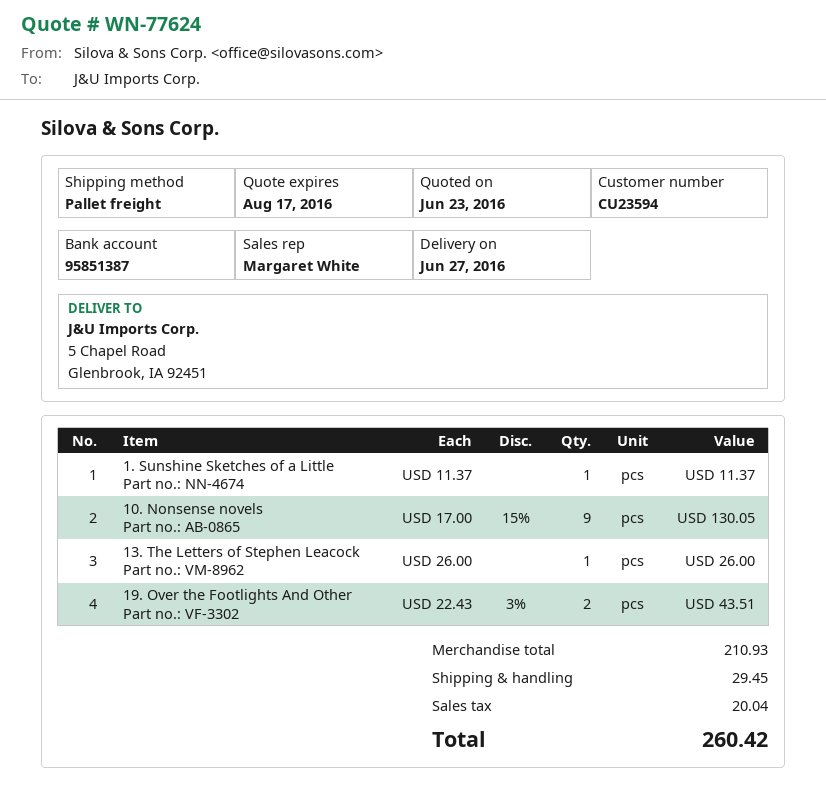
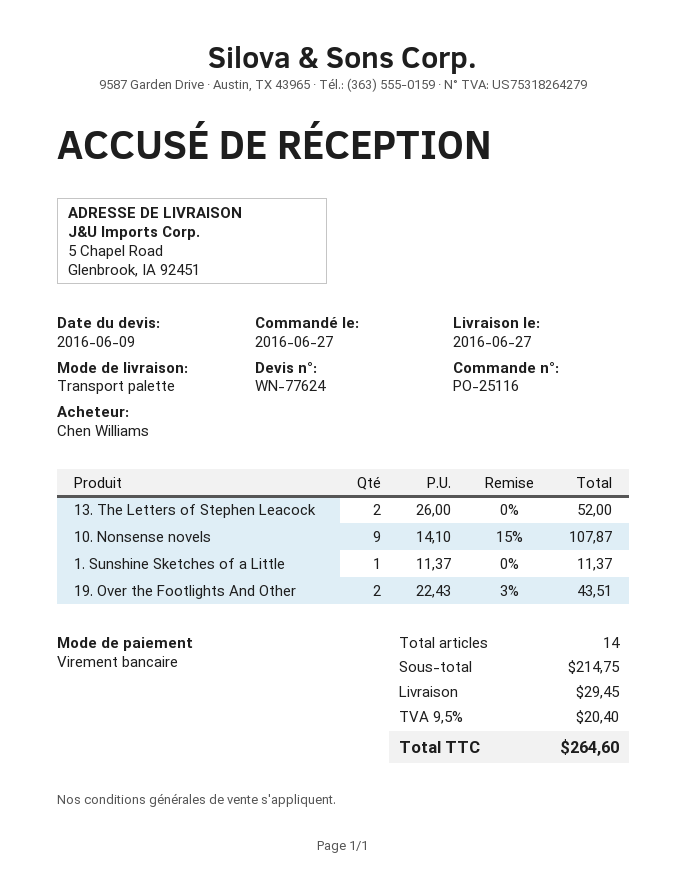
quote date: 2016-06-23 -> 2016-06-09
10. Nonsense novels: 9 x 17.00 - 15% = 130.05 -> 9 x 14.10 - 15% = 107.87
13. The Letters of Stephen Leacock: 1 x 26.00 = 26.00 -> 2 x 26.00 = 52.00
subtotal: 210.93 -> 214.75
tax: 20.04 -> 20.40
total: 260.42 -> 264.60

